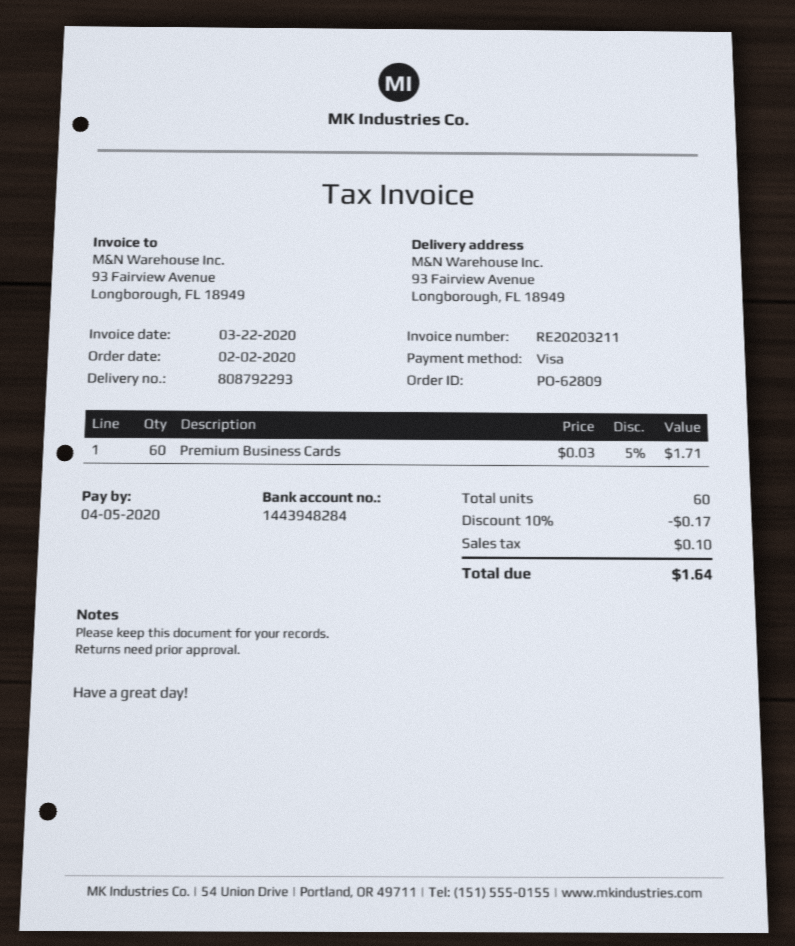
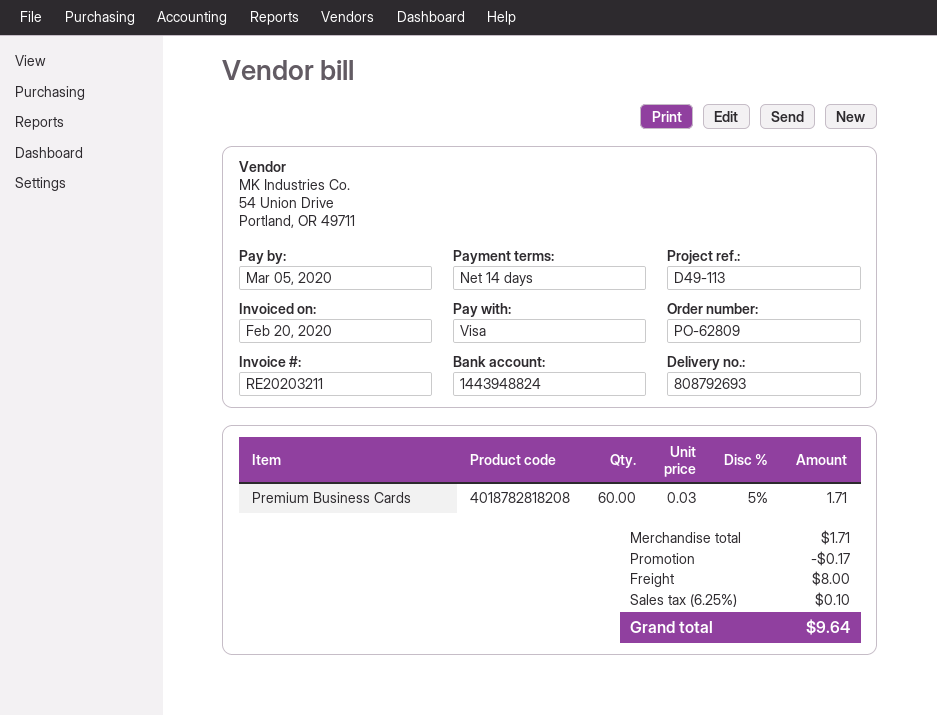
delivery note number: 808792293 -> 808792693
invoice date: 2020-03-22 -> 2020-02-20
due date: 2020-04-05 -> 2020-03-05
bank account: 1443948284 -> 1443948824
shipping: none -> 8.00
total: 1.64 -> 9.64

